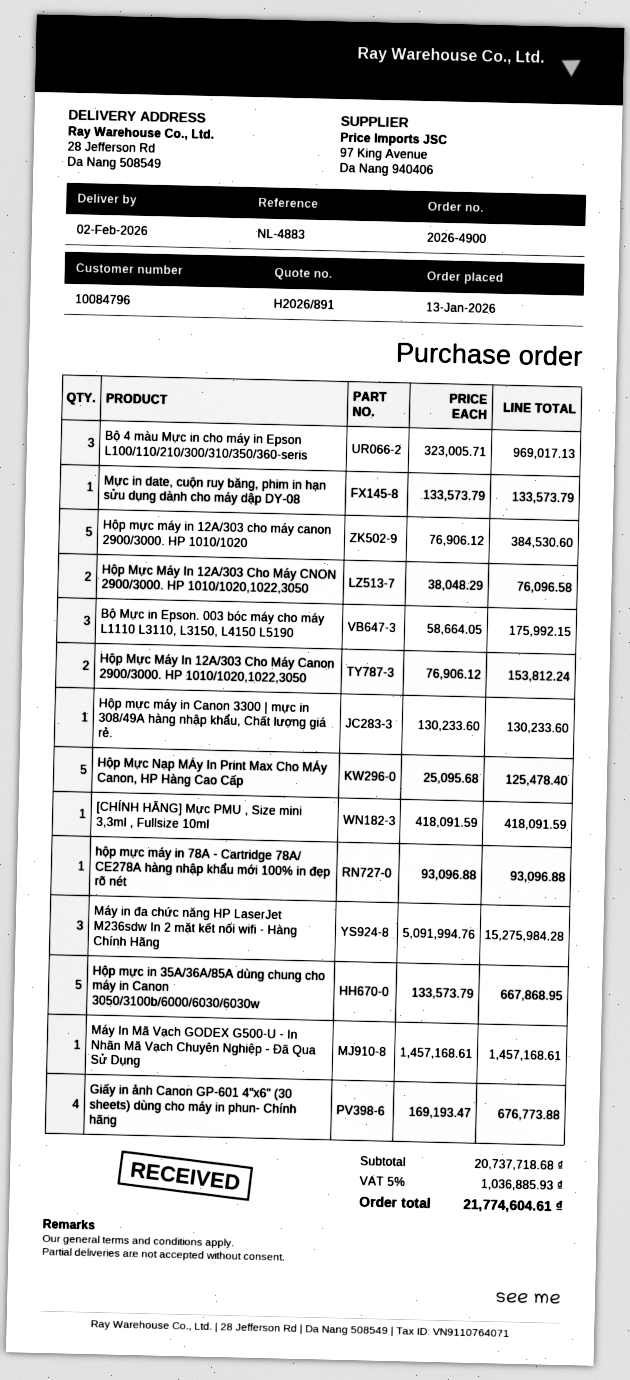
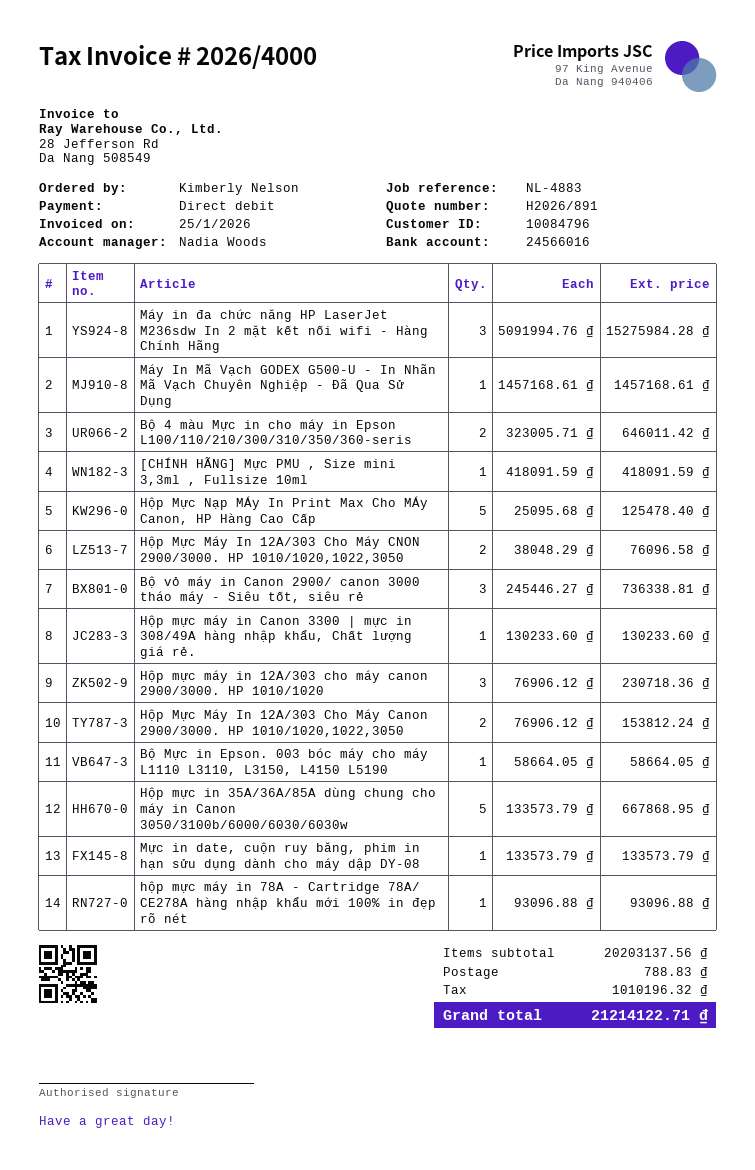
Bộ 4 màu Mực in cho máy in Epson L100/110/210/300/310/350/360-seris: 3 x 323005.71 = 969017.13 -> 2 x 323005.71 = 646011.42
Hộp mực máy in 12A/303 cho máy canon 2900/3000. HP 1010/1020: 5 x 76906.12 = 384530.60 -> 3 x 76906.12 = 230718.36
Bộ Mực in Epson. 003 bóc máy cho máy L1110 L3110, L3150, L4150 L5190: 3 x 58664.05 = 175992.15 -> 1 x 58664.05 = 58664.05
Giấy in ảnh Canon GP-601 4"x6" (30 sheets) dùng cho máy in phun- Chính hãng: 4 x 169193.47 = 676773.88 -> none
Bộ vỏ máy in Canon 2900/ canon 3000 tháo máy - Siêu tốt, siêu rẻ: none -> 3 x 245446.27 = 736338.81
subtotal: 20737718.68 -> 20203137.56
shipping: none -> 788.83
tax: 1036885.93 -> 1010196.32
total: 21774604.61 -> 21214122.71

